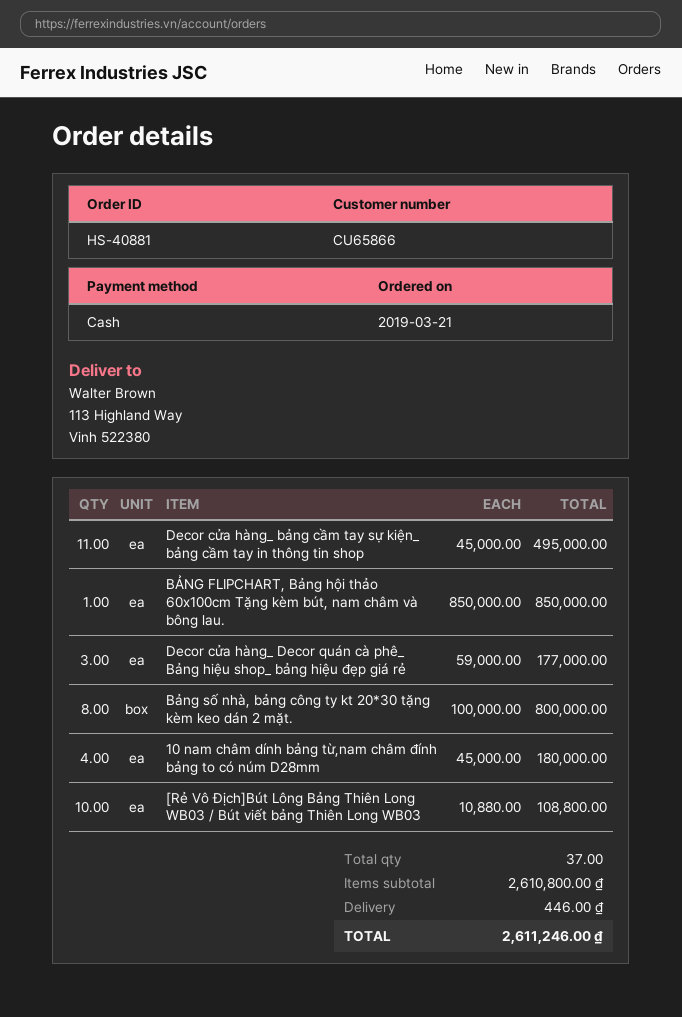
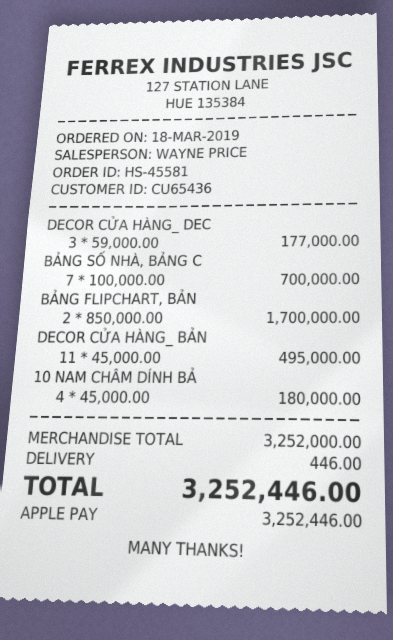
order number: HS-40881 -> HS-45581
order date: 2019-03-21 -> 2019-03-18
customer number: CU65866 -> CU65436
payment method: cash -> Apple Pay
BẢNG FLIPCHART, Bảng hội thảo 60x100cm Tặng kèm bút, nam châm và bông lau.: 1 x 850000.00 = 850000.00 -> 2 x 850000.00 = 1700000.00
Bảng số nhà, bảng công ty kt 20*30 tặng kèm keo dán 2 mặt.: 8 x 100000.00 = 800000.00 -> 7 x 100000.00 = 700000.00
[Rẻ Vô Địch]Bút Lông Bảng Thiên Long WB03 / Bút viết bảng Thiên Long WB03: 10 x 10880.00 = 108800.00 -> none
subtotal: 2610800.00 -> 3252000.00
total: 2611246.00 -> 3252446.00

